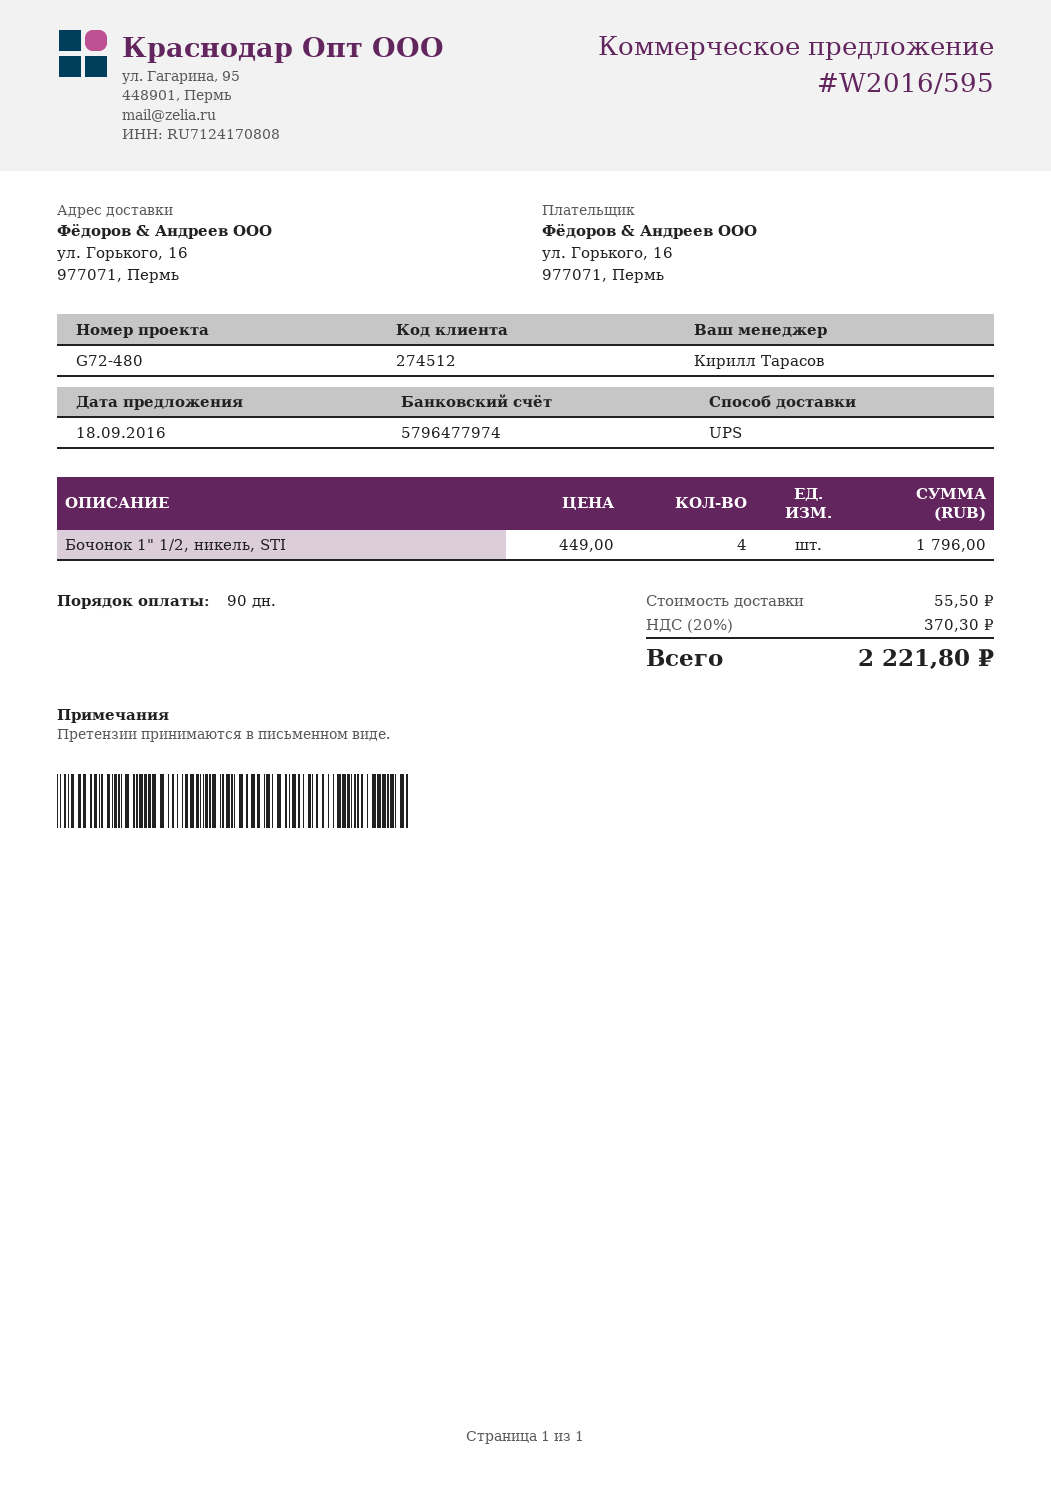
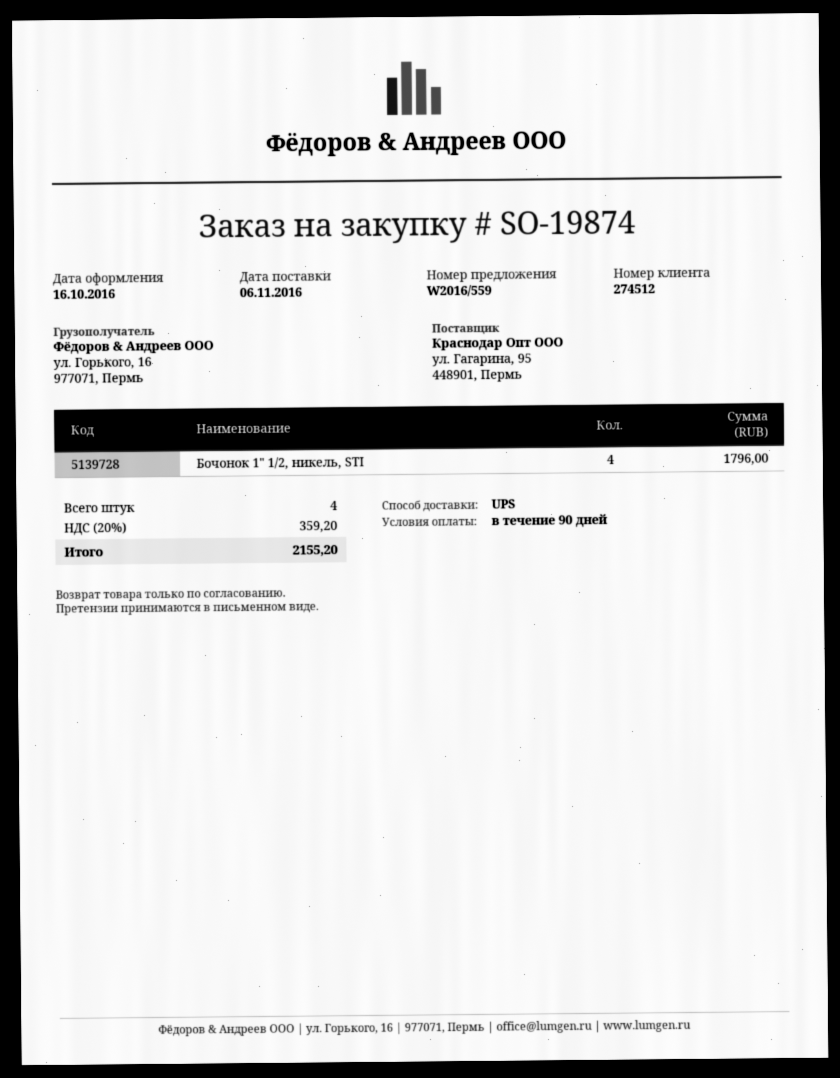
quote number: W2016/595 -> W2016/559
shipping: 55.50 -> none
tax: 20% = 370.30 -> 20% = 359.20
total: 2221.80 -> 2155.20

